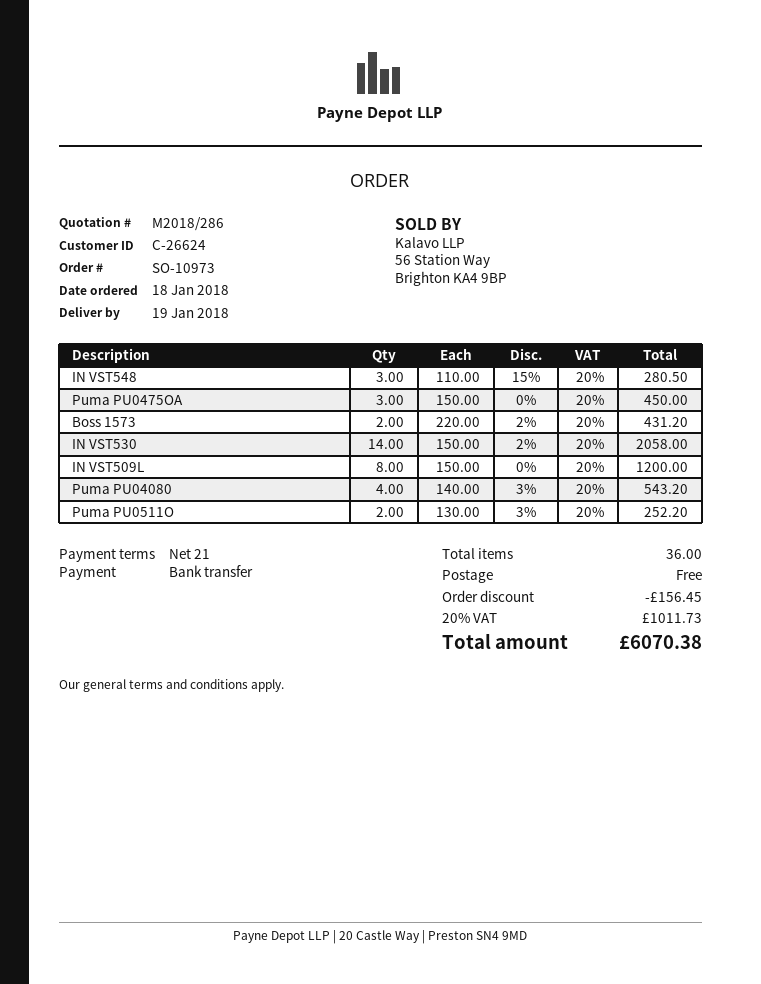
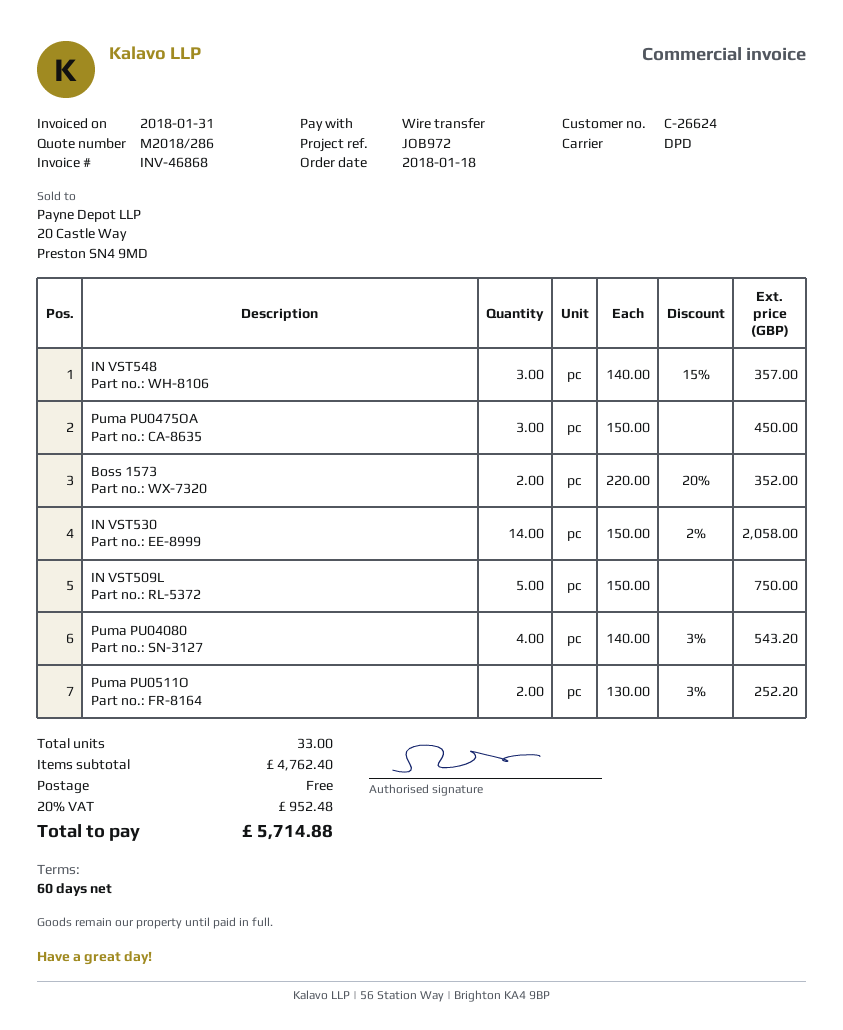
payment terms: 21 days -> 60 days
IN VST548: 3 x 110.00 - 15% = 280.50 -> 3 x 140.00 - 15% = 357.00
Boss 1573: 2 x 220.00 - 2% = 431.20 -> 2 x 220.00 - 20% = 352.00
IN VST509L: 8 x 150.00 = 1200.00 -> 5 x 150.00 = 750.00
total quantity: 36 -> 33
discount: 156.45 -> none
tax: 20% = 1011.73 -> 20% = 952.48
total: 6070.38 -> 5714.88

